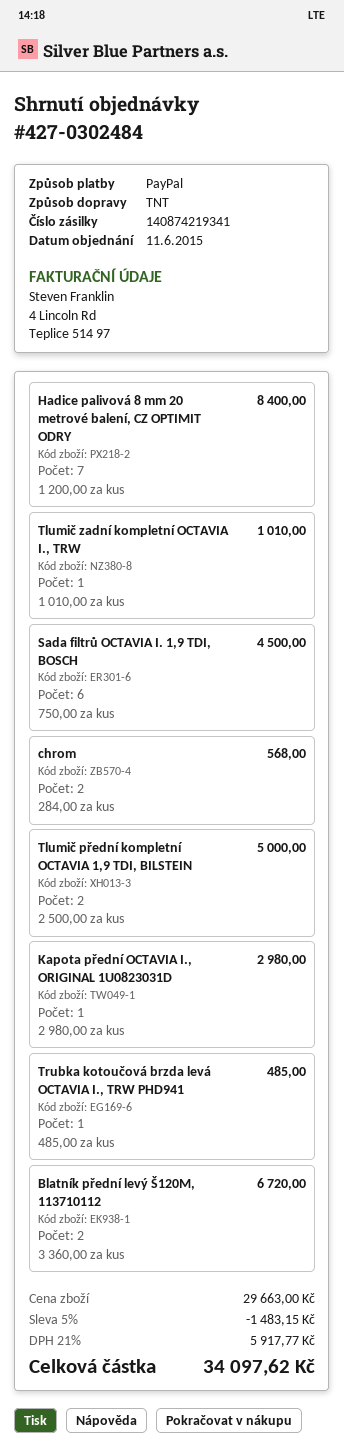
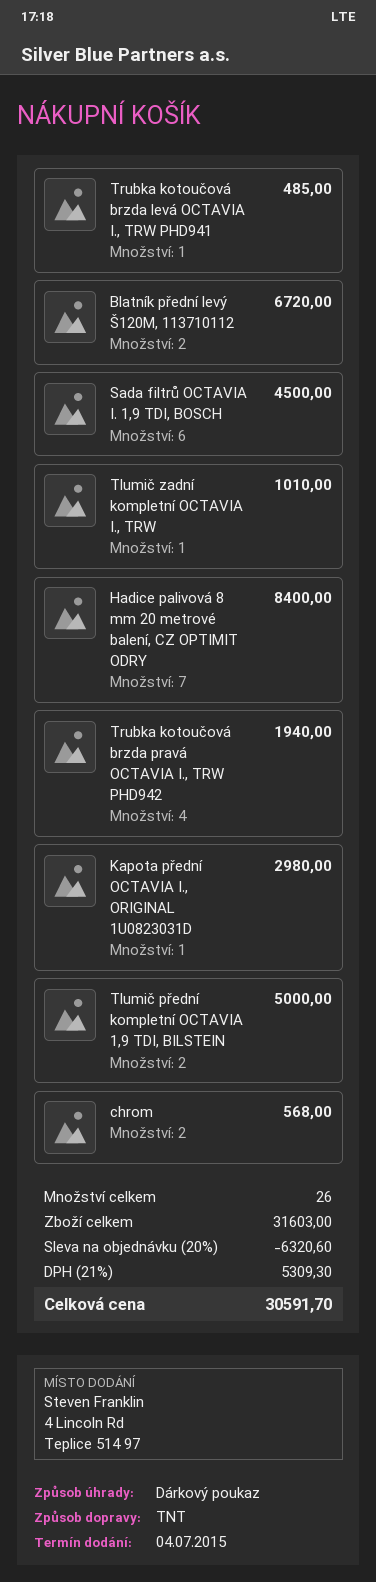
payment method: PayPal -> gift card
Trubka kotoučová brzda pravá OCTAVIA I., TRW PHD942: none -> 4 for 1940.00
subtotal: 29663.00 -> 31603.00
discount: 5% = 1483.15 -> 20% = 6320.60
tax: 21% = 5917.77 -> 21% = 5309.30
total: 34097.62 -> 30591.70

